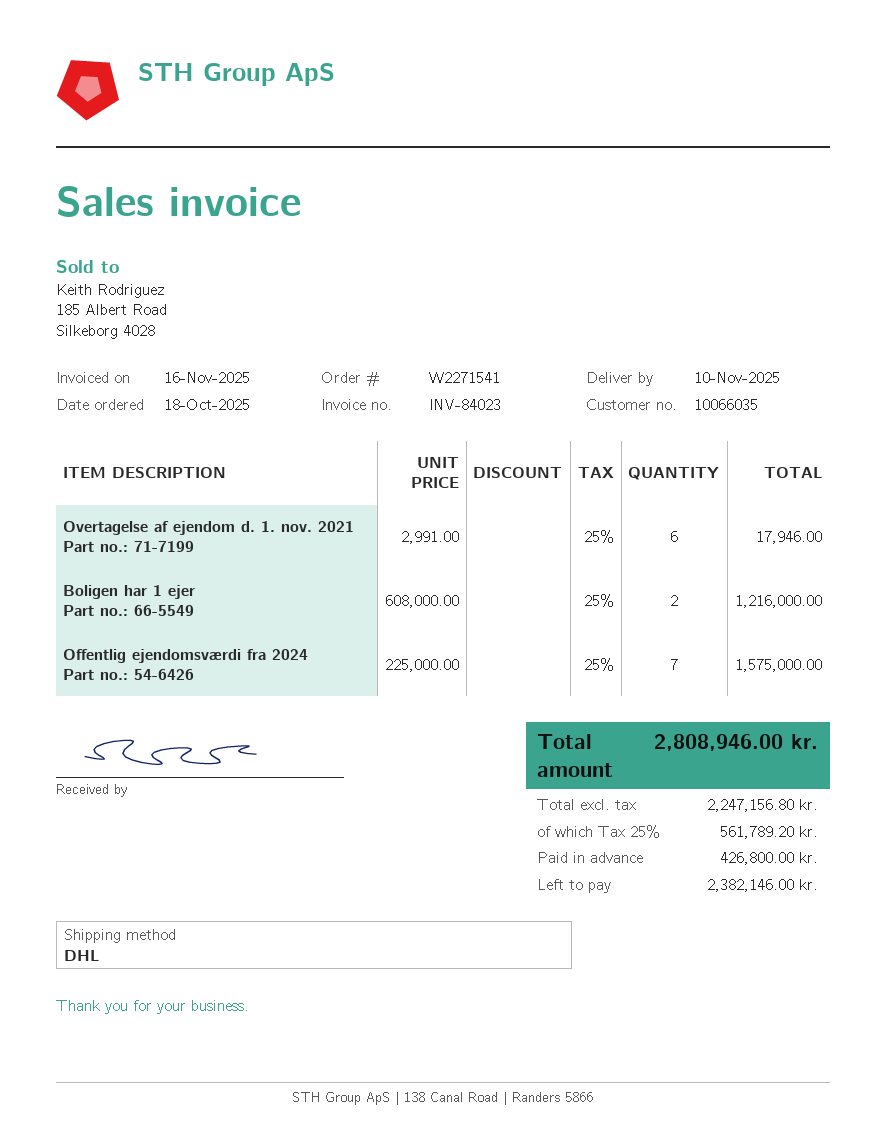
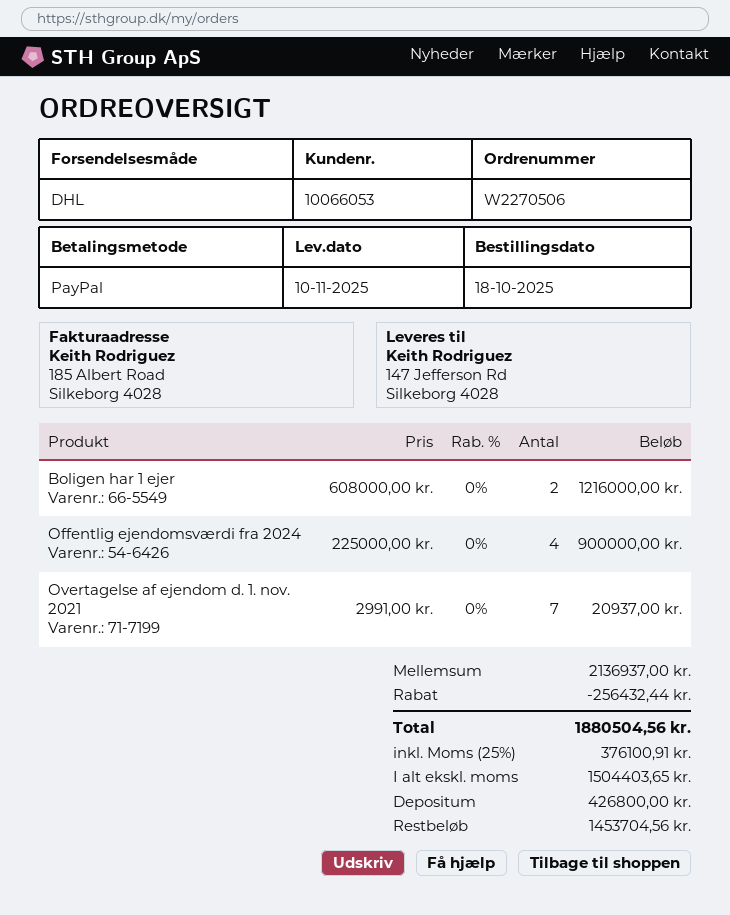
order number: W2271541 -> W2270506
customer number: 10066035 -> 10066053
Overtagelse af ejendom d. 1. nov. 2021: 6 x 2991.00 = 17946.00 -> 7 x 2991.00 = 20937.00
Offentlig ejendomsværdi fra 2024: 7 x 225000.00 = 1575000.00 -> 4 x 225000.00 = 900000.00
discount: none -> 256432.44
net: 2247156.80 -> 1504403.65
tax: 25% = 561789.20 -> 25% = 376100.91
total: 2808946.00 -> 1880504.56
balance: 2382146.00 -> 1453704.56

